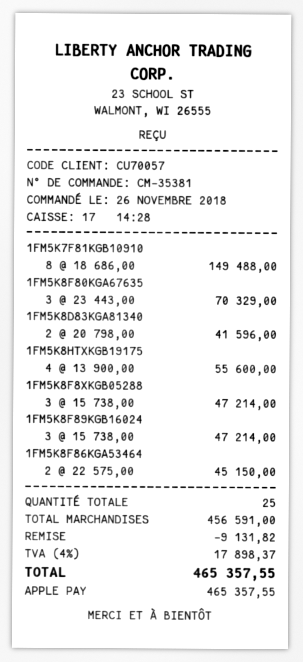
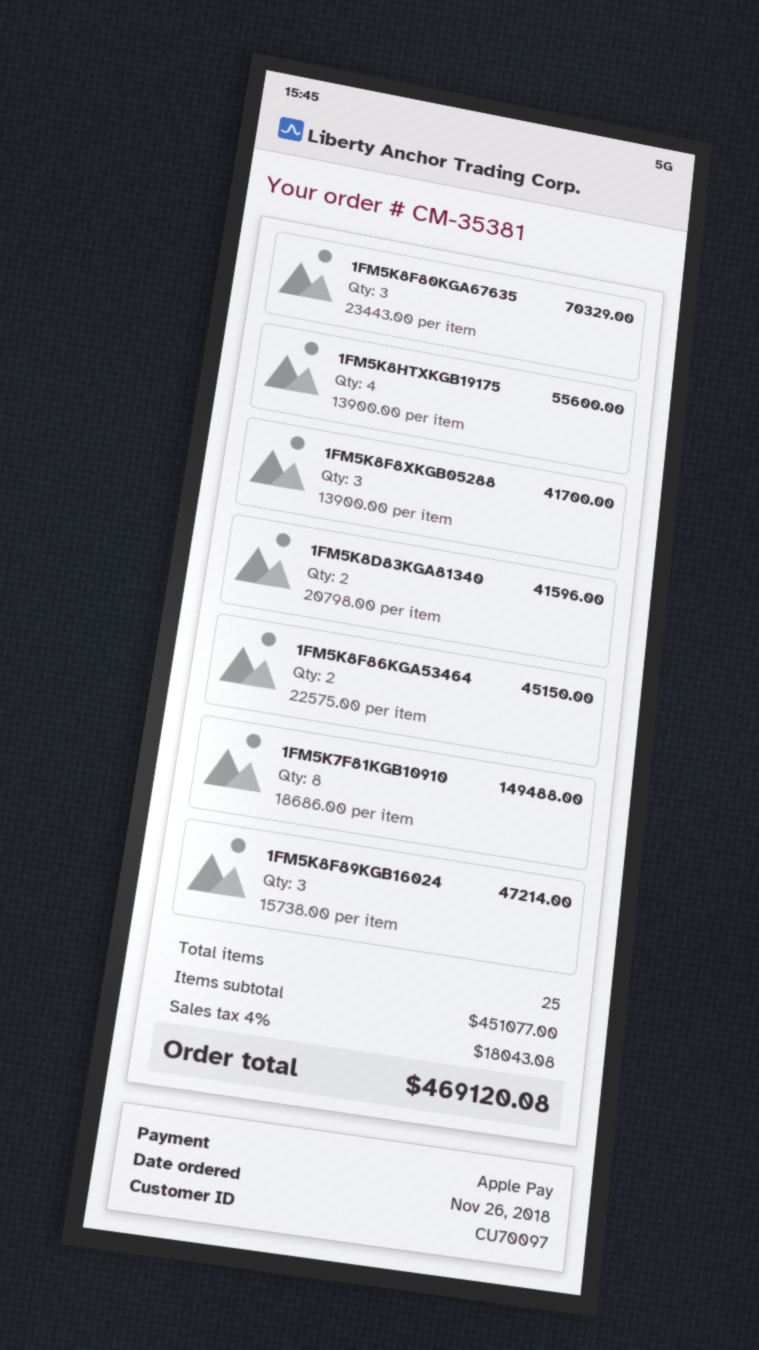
customer number: CU70057 -> CU70097
1FM5K8F8XKGB05288: 3 x 15738.00 = 47214.00 -> 3 x 13900.00 = 41700.00
subtotal: 456591.00 -> 451077.00
discount: 9131.82 -> none
tax: 4% = 17898.37 -> 4% = 18043.08
total: 465357.55 -> 469120.08

